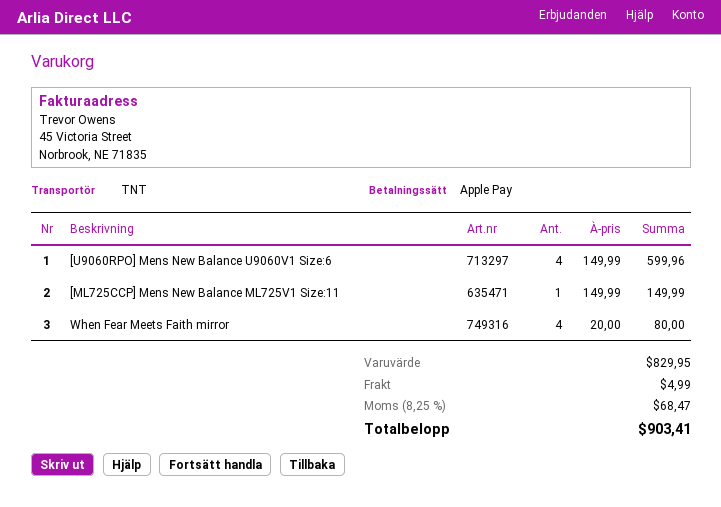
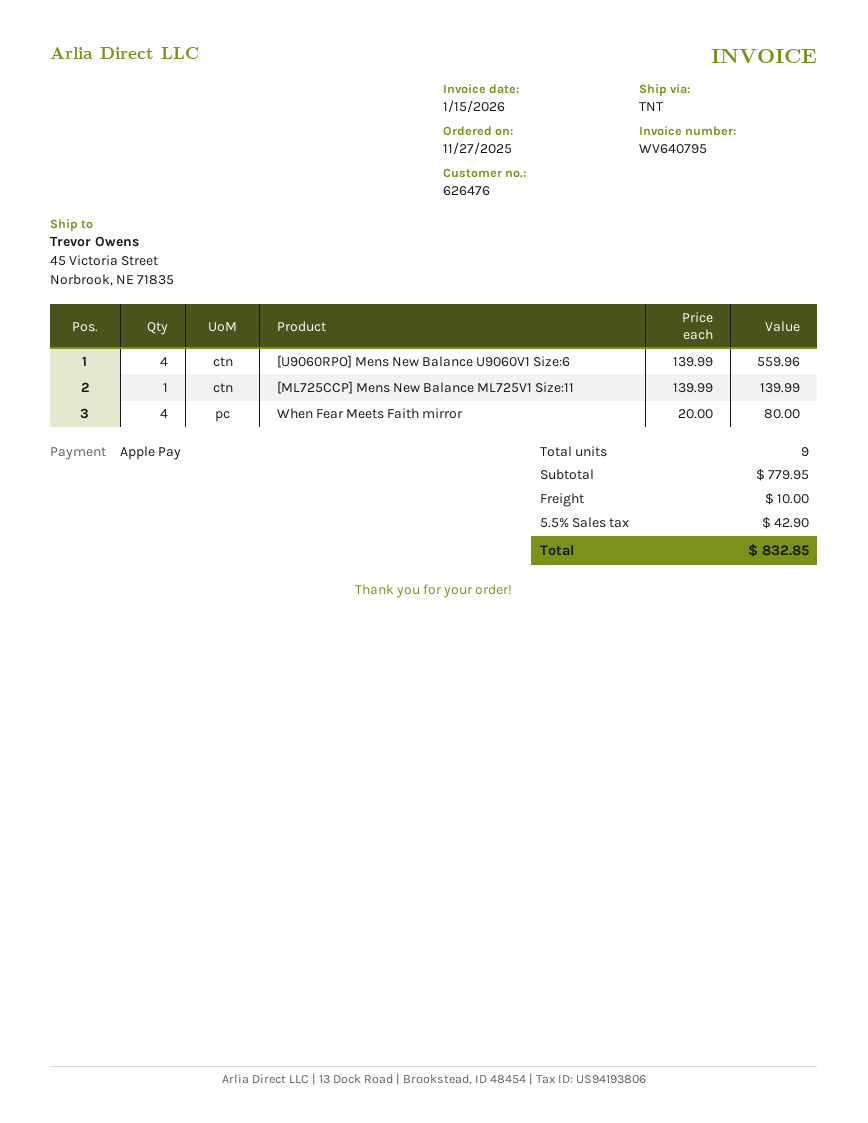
[U9060RPO] Mens New Balance U9060V1 Size:6: 4 x 149.99 = 599.96 -> 4 x 139.99 = 559.96
[ML725CCP] Mens New Balance ML725V1 Size:11: 1 x 149.99 = 149.99 -> 1 x 139.99 = 139.99
subtotal: 829.95 -> 779.95
shipping: 4.99 -> 10.00
tax: 8.25% = 68.47 -> 5.5% = 42.90
total: 903.41 -> 832.85

